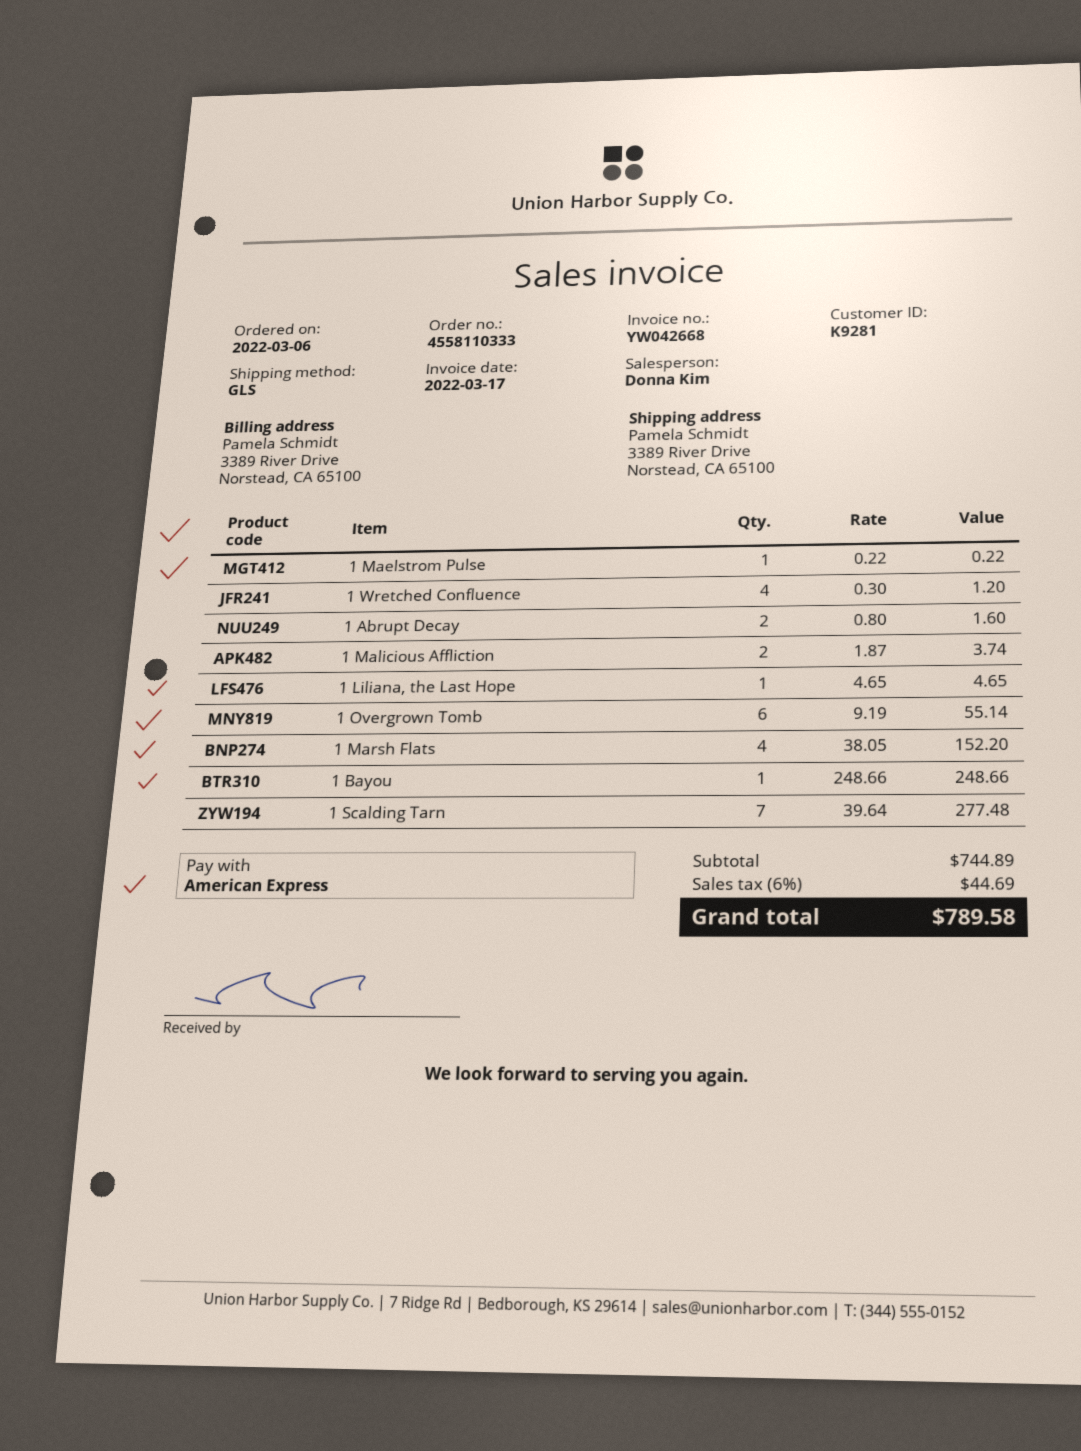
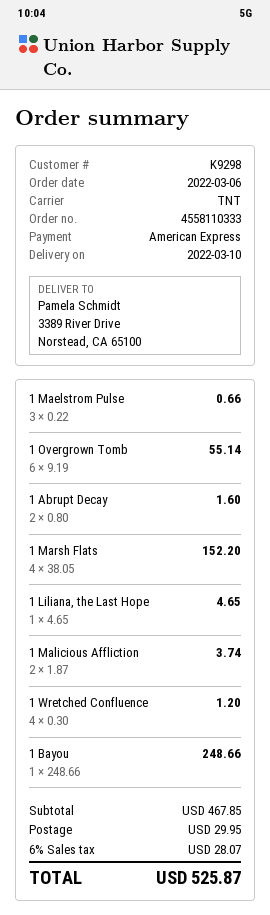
customer number: K9281 -> K9298
shipping method: GLS -> TNT
1 Maelstrom Pulse: 1 x 0.22 = 0.22 -> 3 x 0.22 = 0.66
1 Scalding Tarn: 7 x 39.64 = 277.48 -> none
subtotal: 744.89 -> 467.85
shipping: none -> 29.95
tax: 6% = 44.69 -> 6% = 28.07
total: 789.58 -> 525.87

